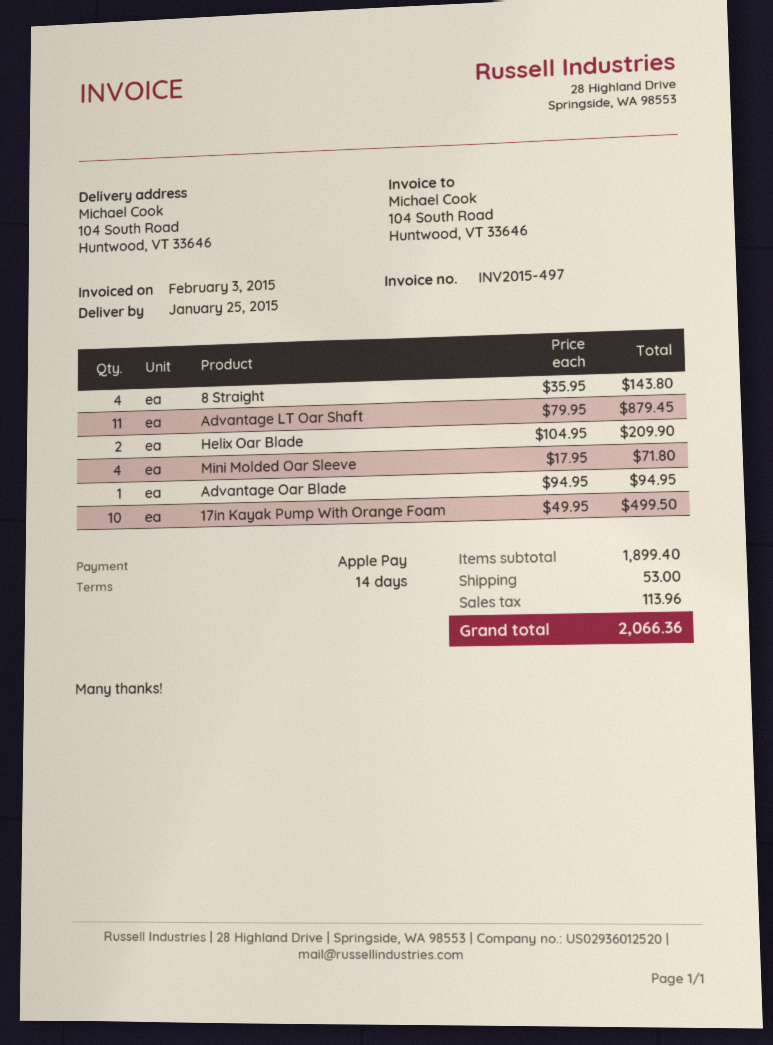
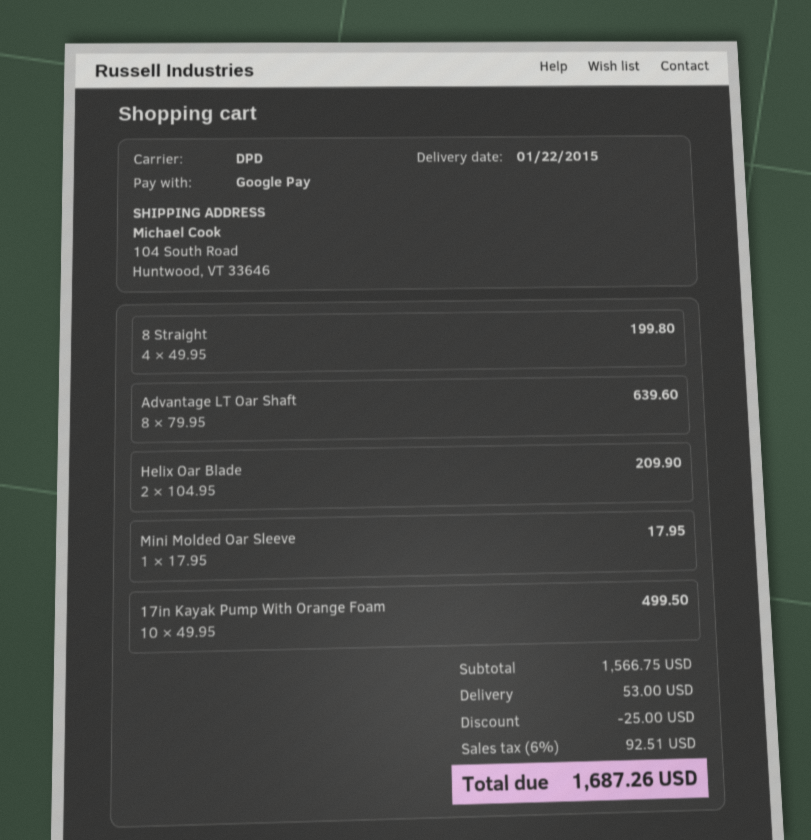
delivery date: 2015-01-25 -> 2015-01-22
payment method: Apple Pay -> Google Pay
8 Straight: 4 x 35.95 = 143.80 -> 4 x 49.95 = 199.80
Advantage LT Oar Shaft: 11 x 79.95 = 879.45 -> 8 x 79.95 = 639.60
Mini Molded Oar Sleeve: 4 x 17.95 = 71.80 -> 1 x 17.95 = 17.95
Advantage Oar Blade: 1 x 94.95 = 94.95 -> none
subtotal: 1899.40 -> 1566.75
discount: none -> 25.00
tax: 113.96 -> 92.51
total: 2066.36 -> 1687.26

